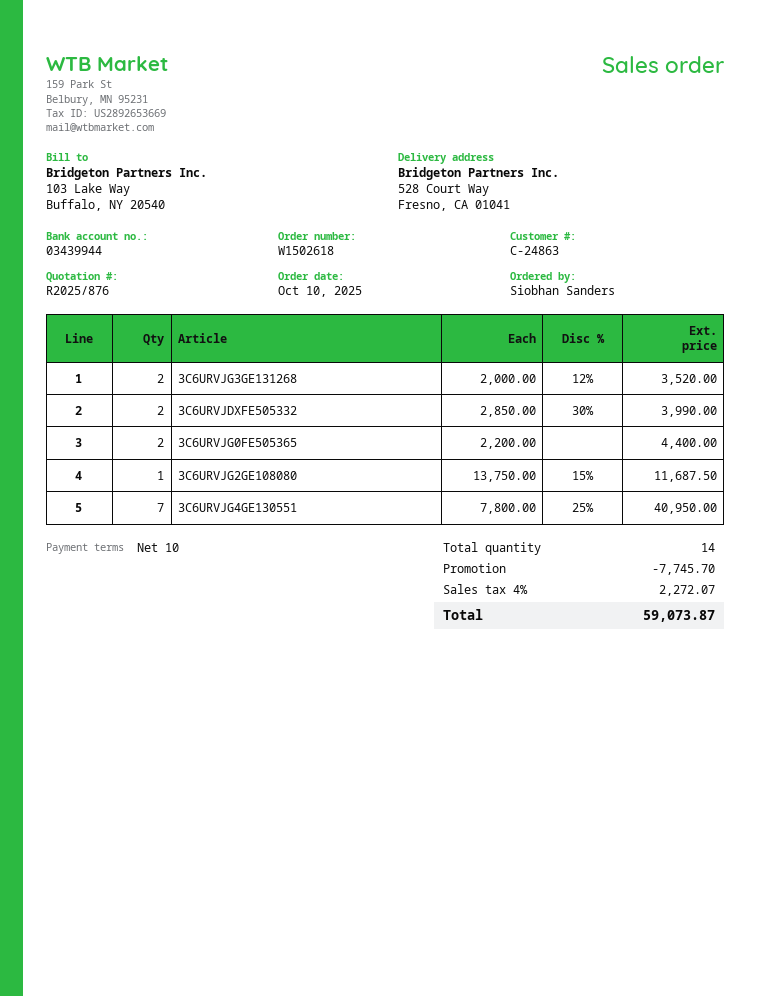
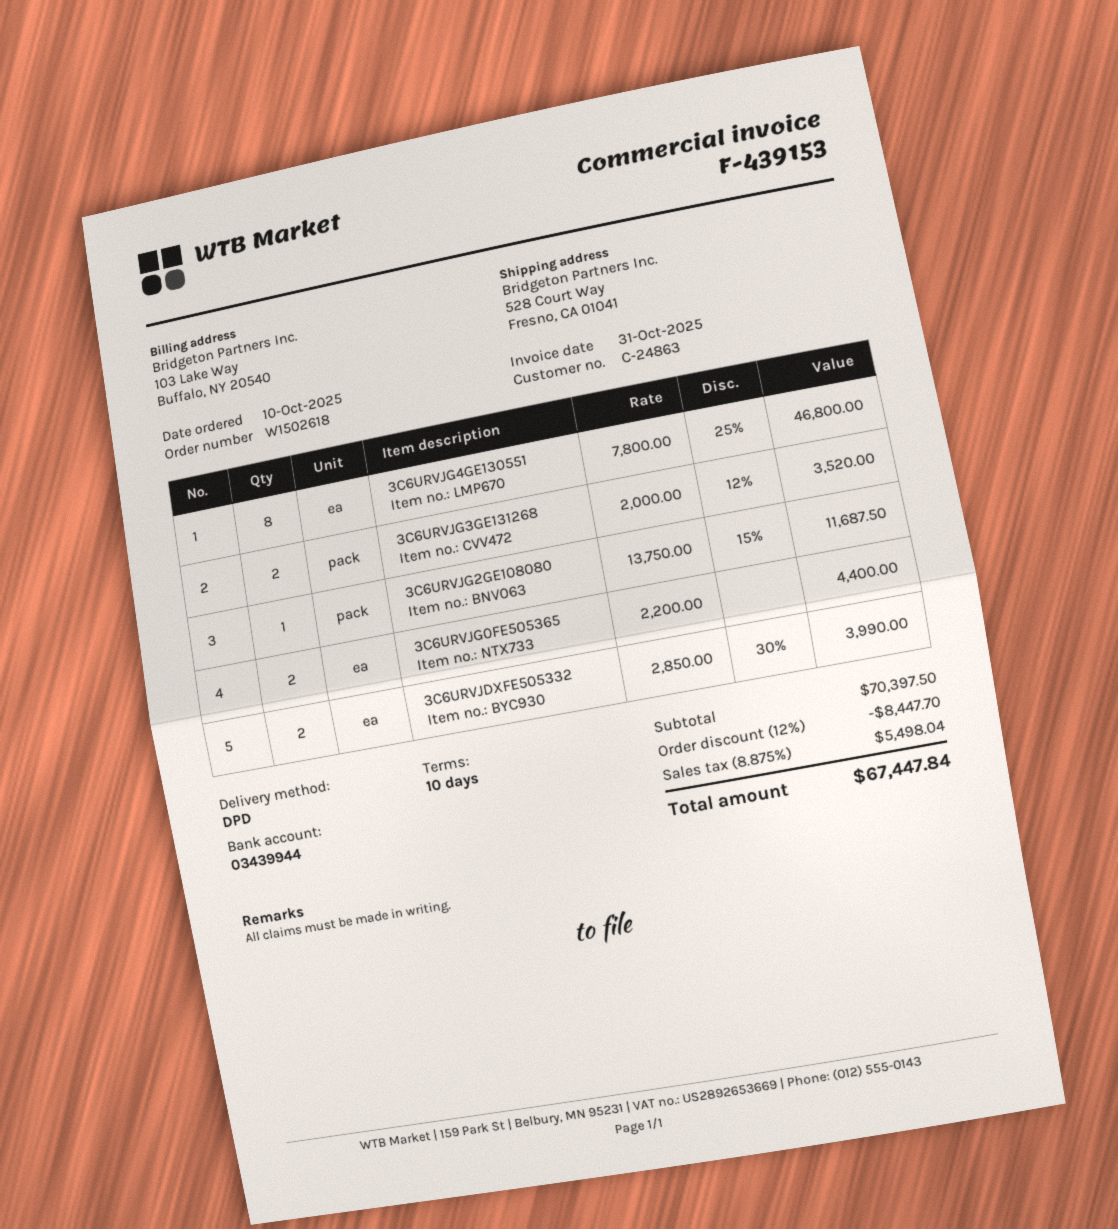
3C6URVJG4GE130551: 7 x 7800.00 - 25% = 40950.00 -> 8 x 7800.00 - 25% = 46800.00
discount: 7745.70 -> 8447.70
tax: 4% = 2272.07 -> 8.875% = 5498.04
total: 59073.87 -> 67447.84

